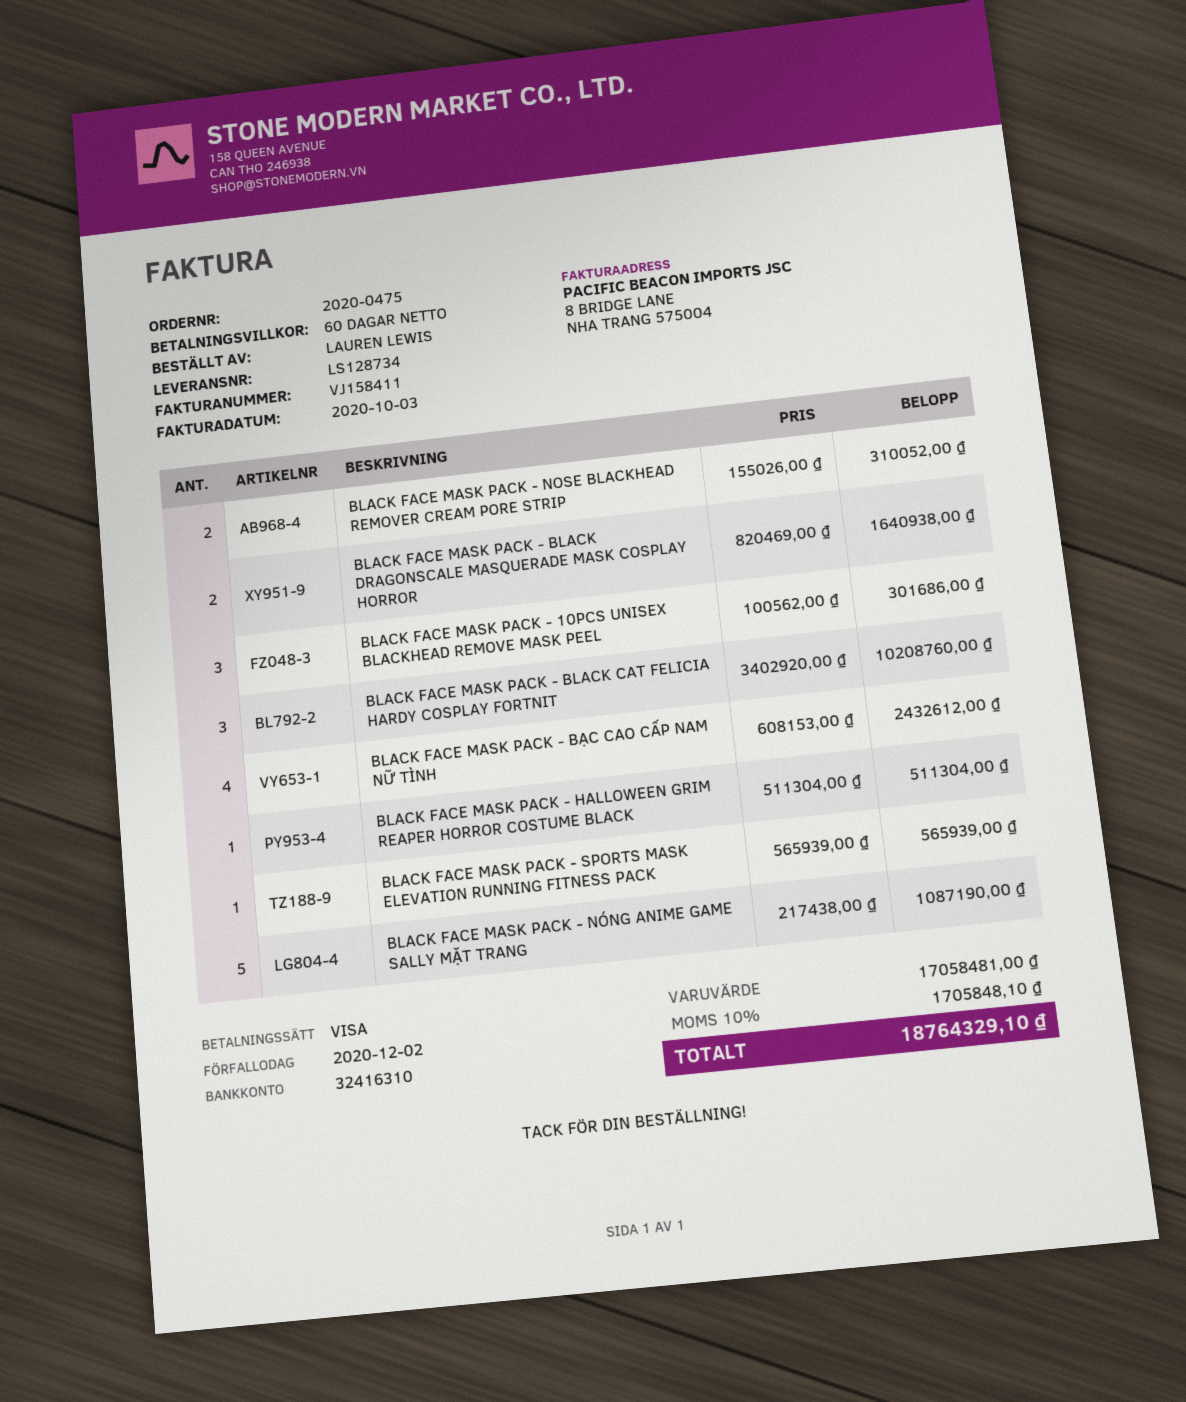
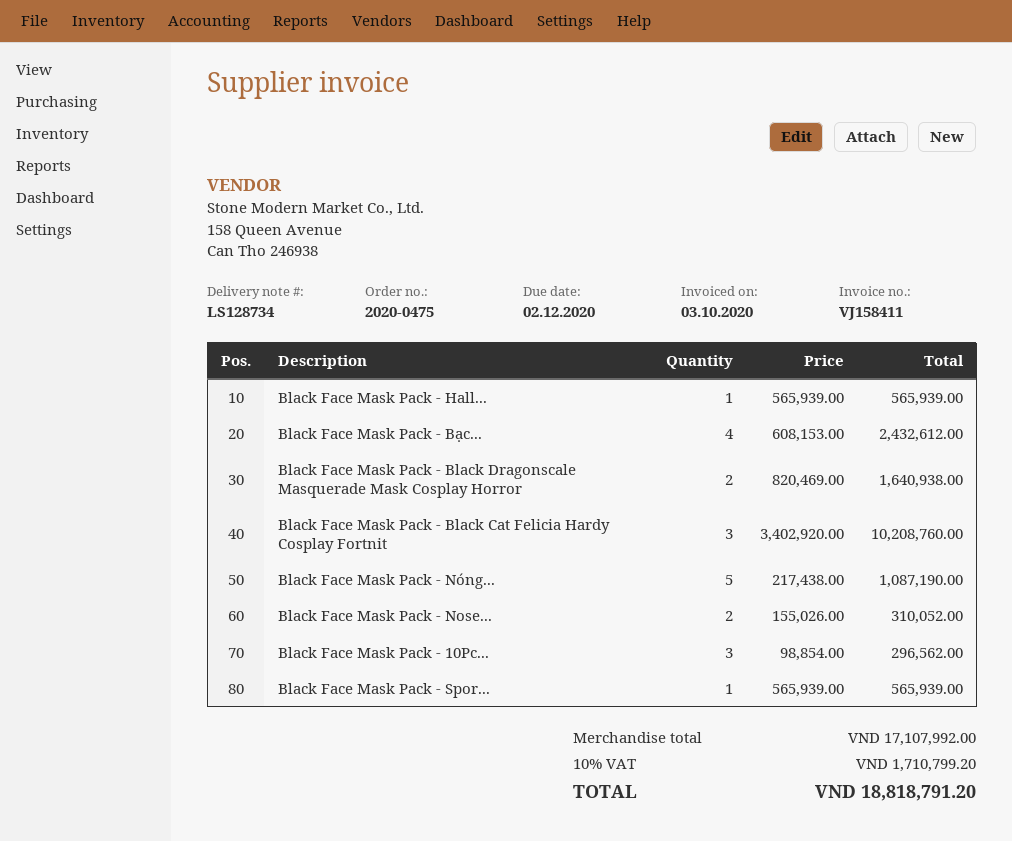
BLACK FACE MASK PACK - 10PCS UNISEX BLACKHEAD REMOVE MASK PEEL: 3 x 100562.00 = 301686.00 -> 3 x 98854.00 = 296562.00
BLACK FACE MASK PACK - HALLOWEEN GRIM REAPER HORROR COSTUME BLACK: 1 x 511304.00 = 511304.00 -> 1 x 565939.00 = 565939.00
subtotal: 17058481.00 -> 17107992.00
tax: 10% = 1705848.10 -> 10% = 1710799.20
total: 18764329.10 -> 18818791.20

